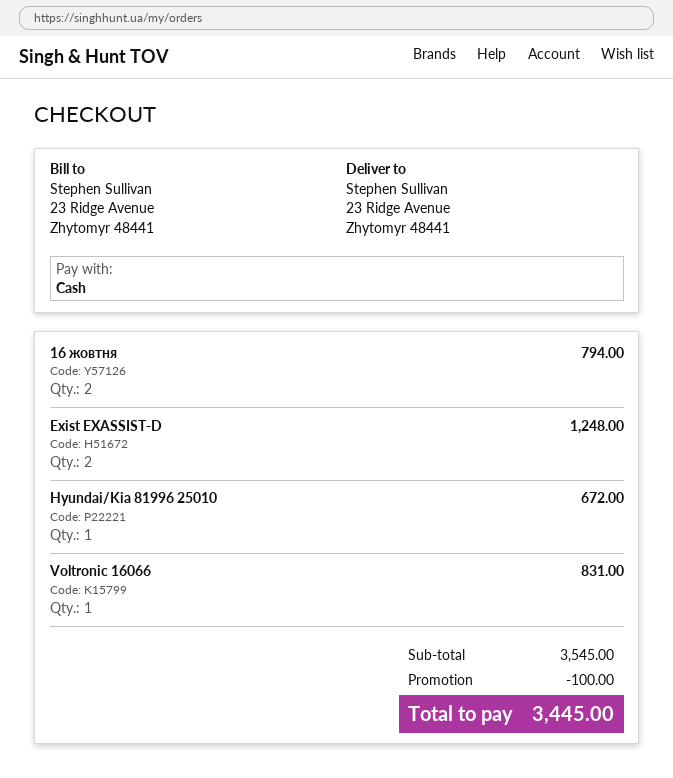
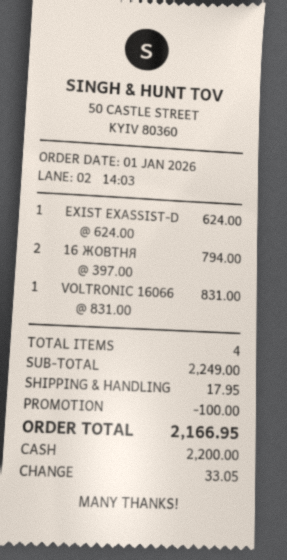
Exist EXASSIST-D: 2 for 1248.00 -> 1 for 624.00
Hyundai/Kia 81996 25010: 1 for 672.00 -> none
subtotal: 3545.00 -> 2249.00
shipping: none -> 17.95
total: 3445.00 -> 2166.95

